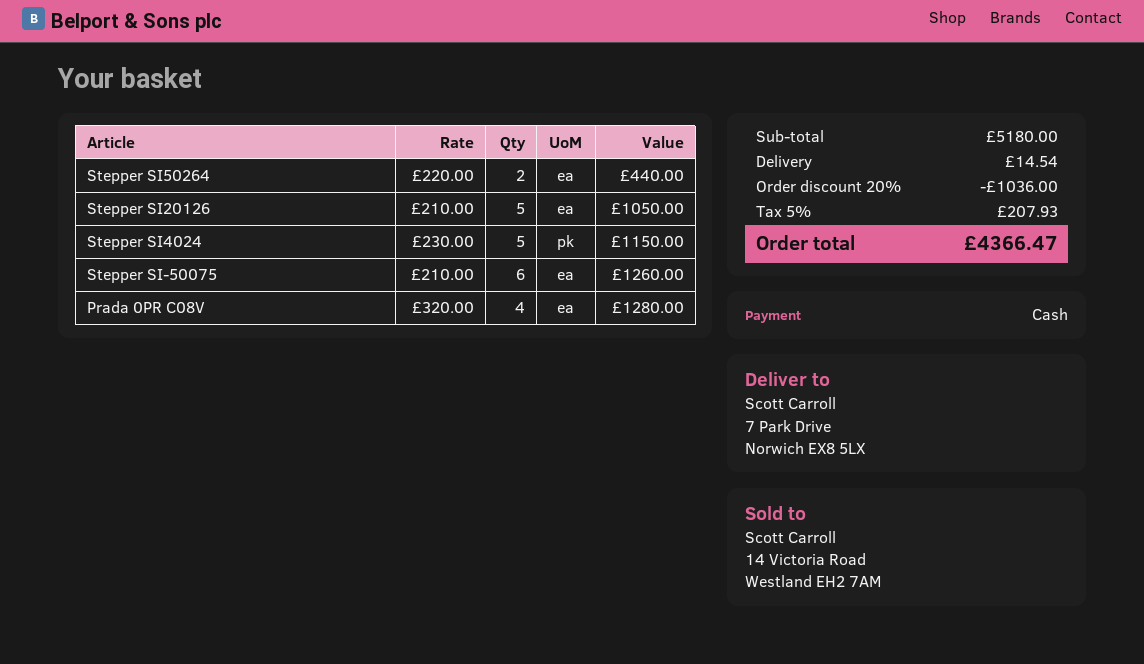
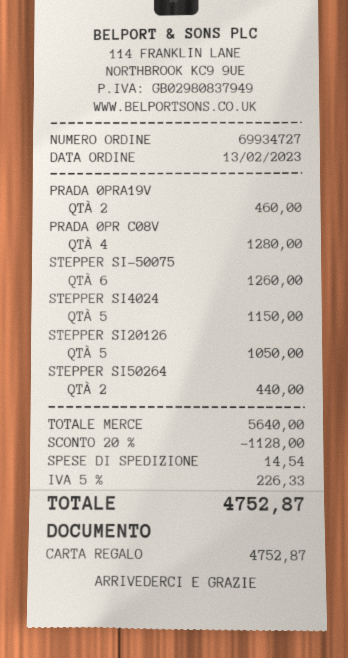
payment method: cash -> gift card
PRADA 0PRA19V: none -> 2 for 460.00
subtotal: 5180.00 -> 5640.00
discount: 20% = 1036.00 -> 20% = 1128.00
tax: 5% = 207.93 -> 5% = 226.33
total: 4366.47 -> 4752.87

